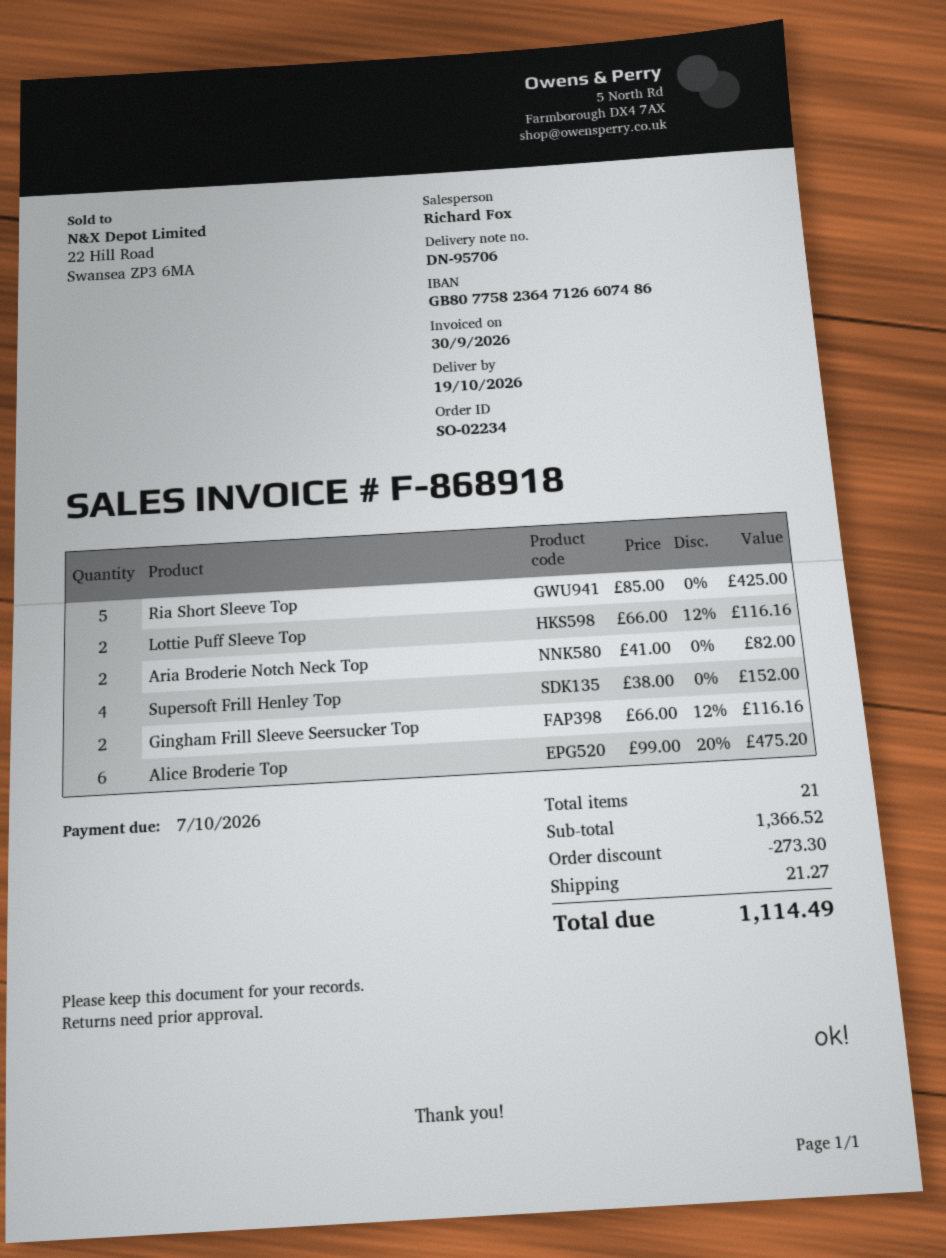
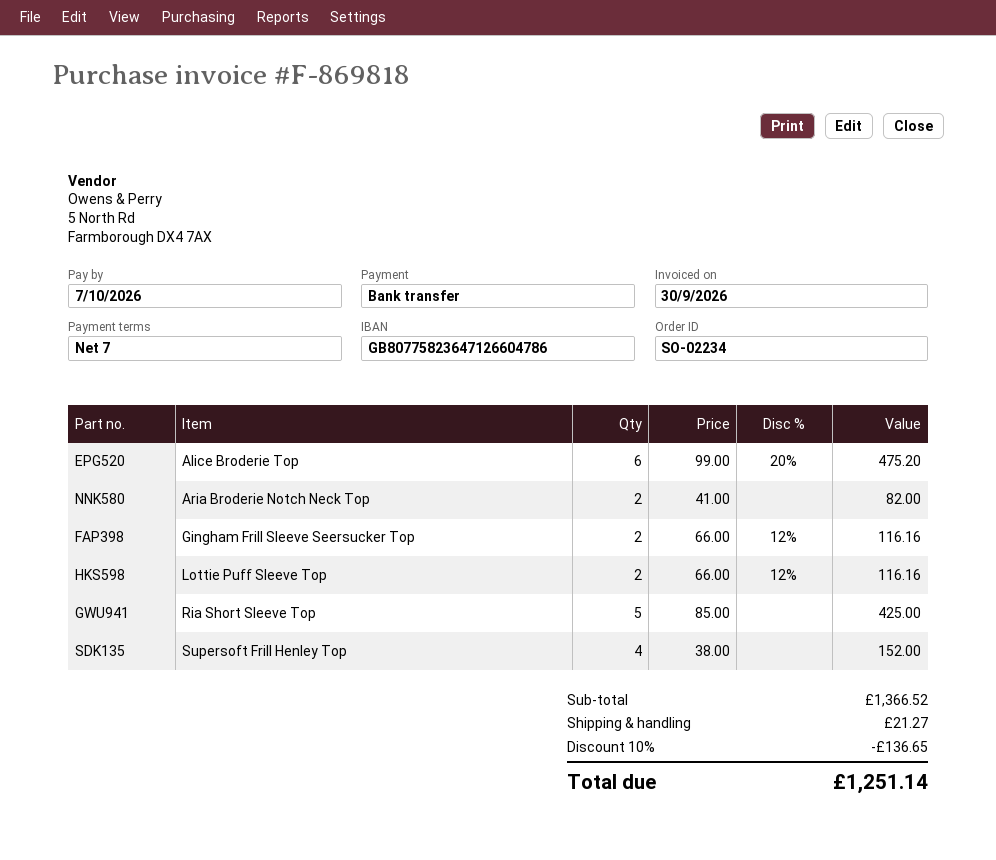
invoice number: F-868918 -> F-869818
bank account: GB80775823647126607486 -> GB80775823647126604786
discount: 273.30 -> 136.65
total: 1114.49 -> 1251.14

